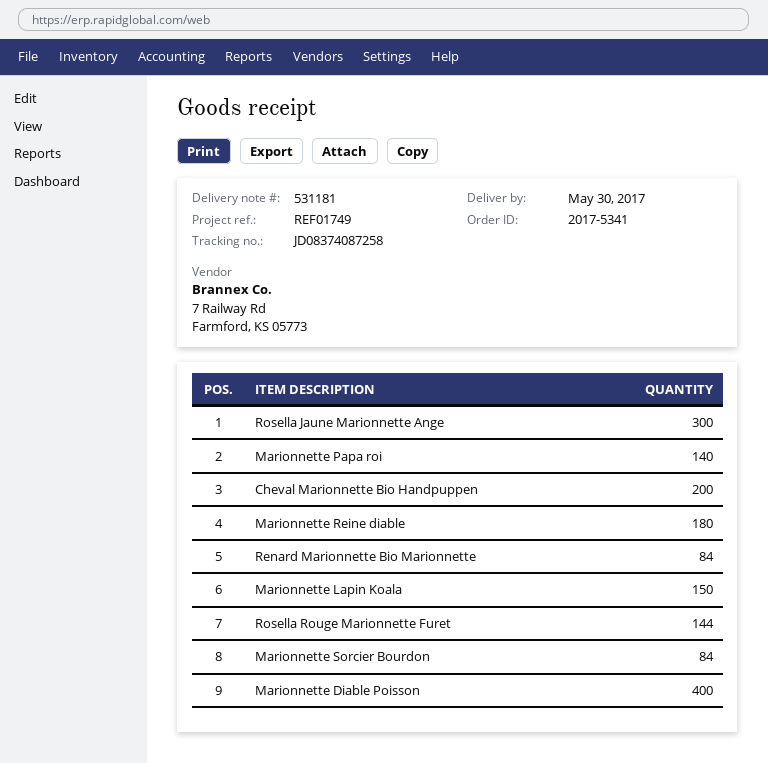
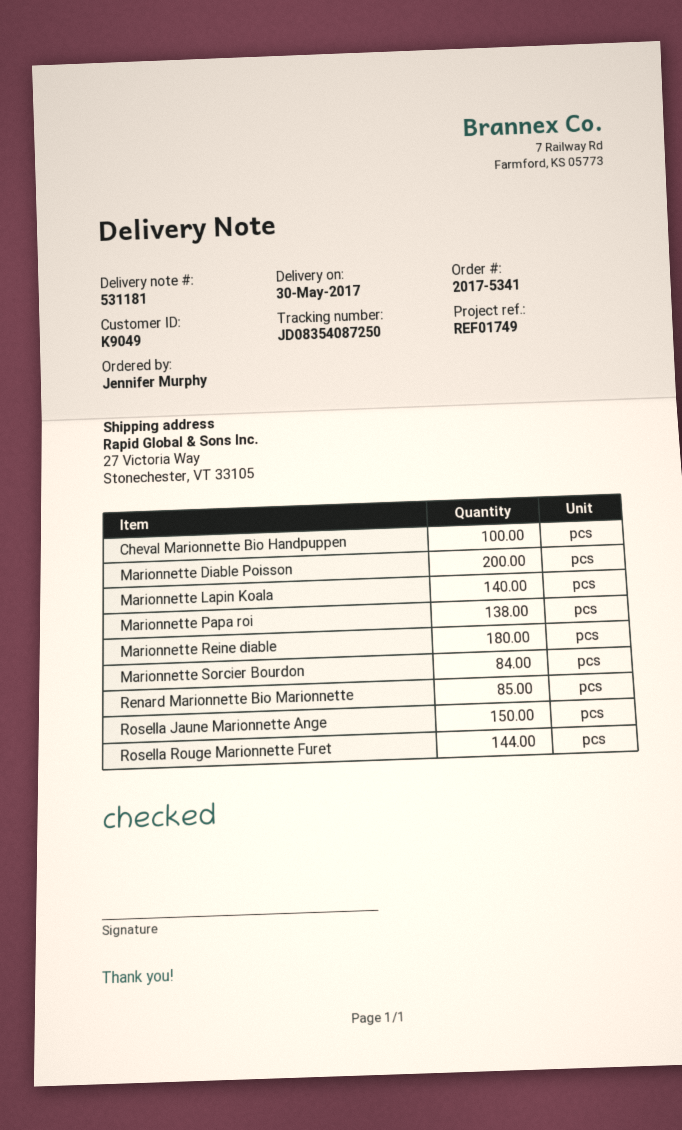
tracking number: JD08374087258 -> JD08354087250
Rosella Jaune Marionnette Ange: 300 -> 150
Marionnette Papa roi: 140 -> 138
Cheval Marionnette Bio Handpuppen: 200 -> 100
Renard Marionnette Bio Marionnette: 84 -> 85
Marionnette Lapin Koala: 150 -> 140
Marionnette Diable Poisson: 400 -> 200

